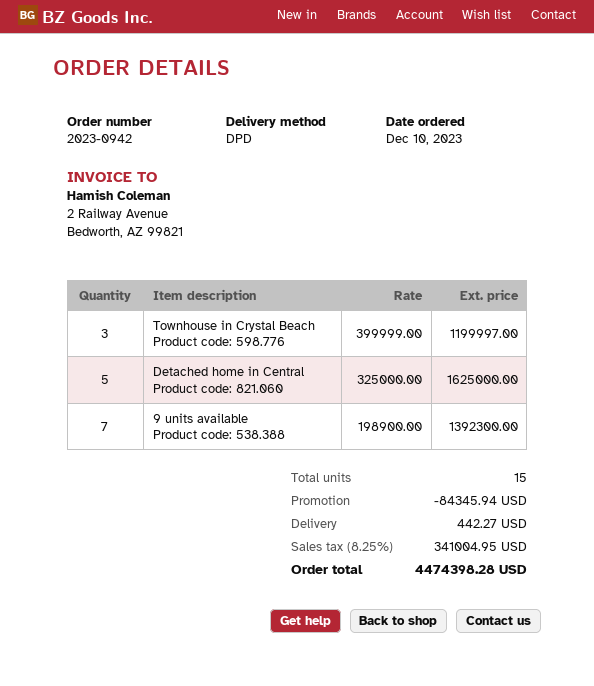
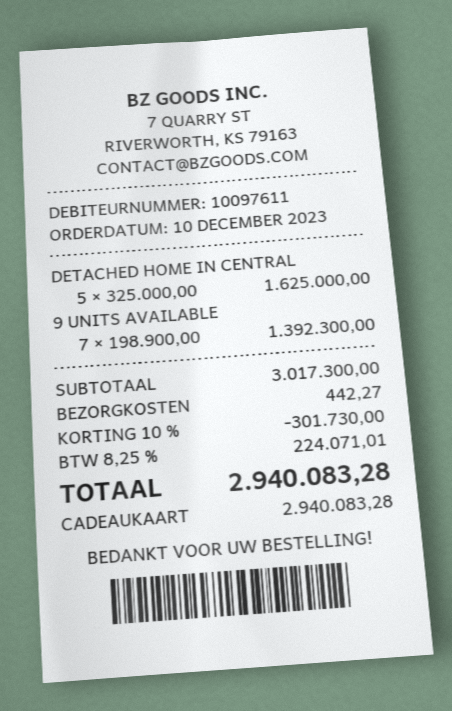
Townhouse in Crystal Beach: 3 x 399999.00 = 1199997.00 -> none
discount: 84345.94 -> 301730.00
tax: 8.25% = 341004.95 -> 8.25% = 224071.01
total: 4474398.28 -> 2940083.28

